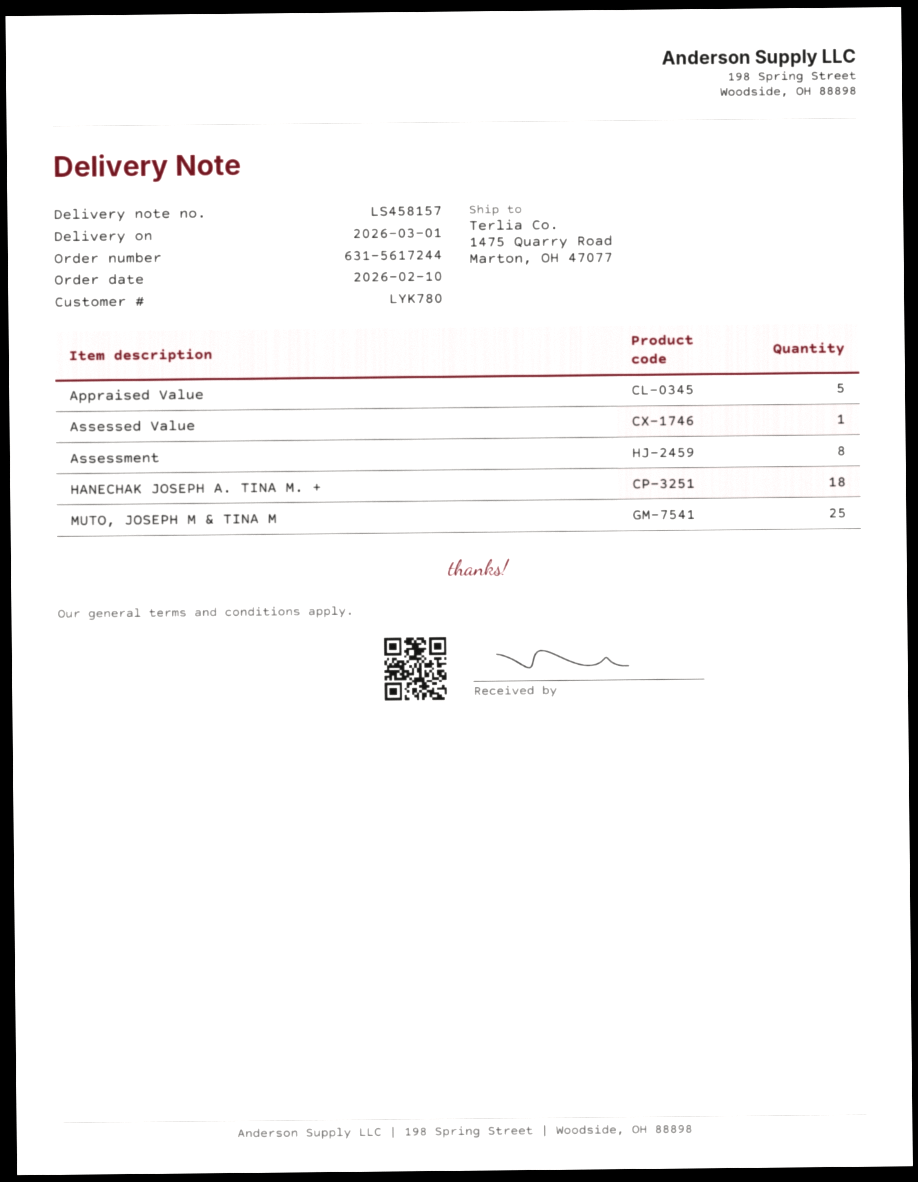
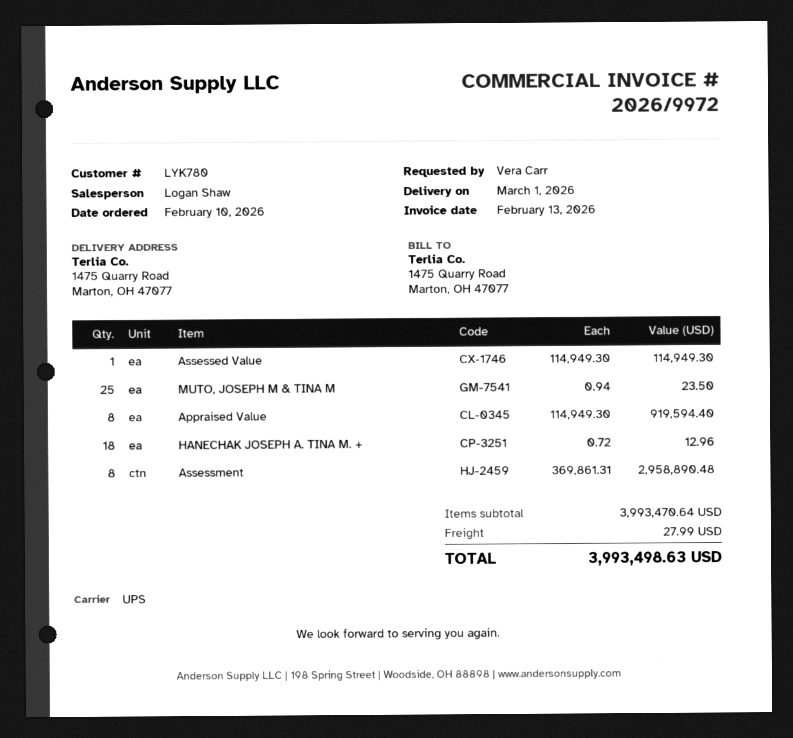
Appraised Value: 5 -> 8

